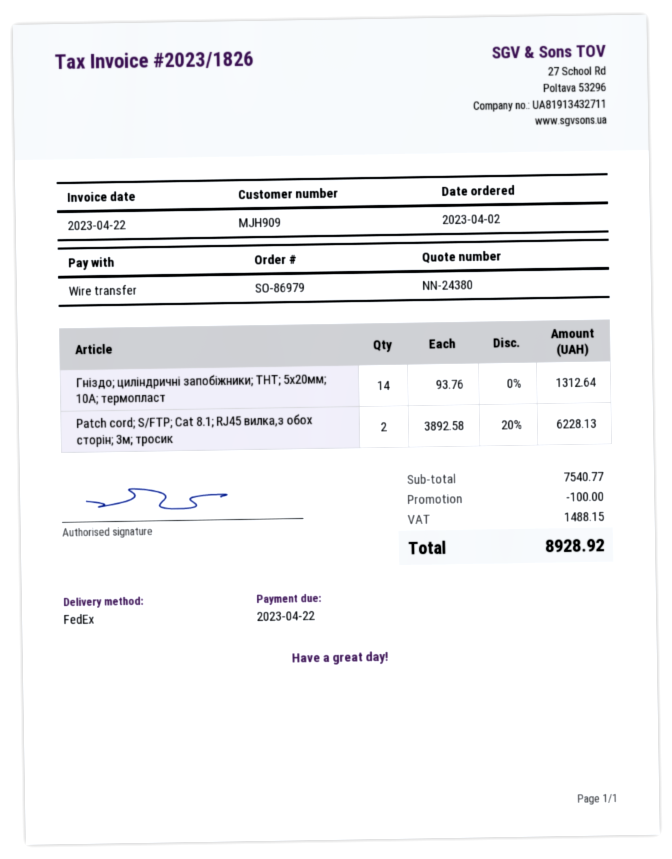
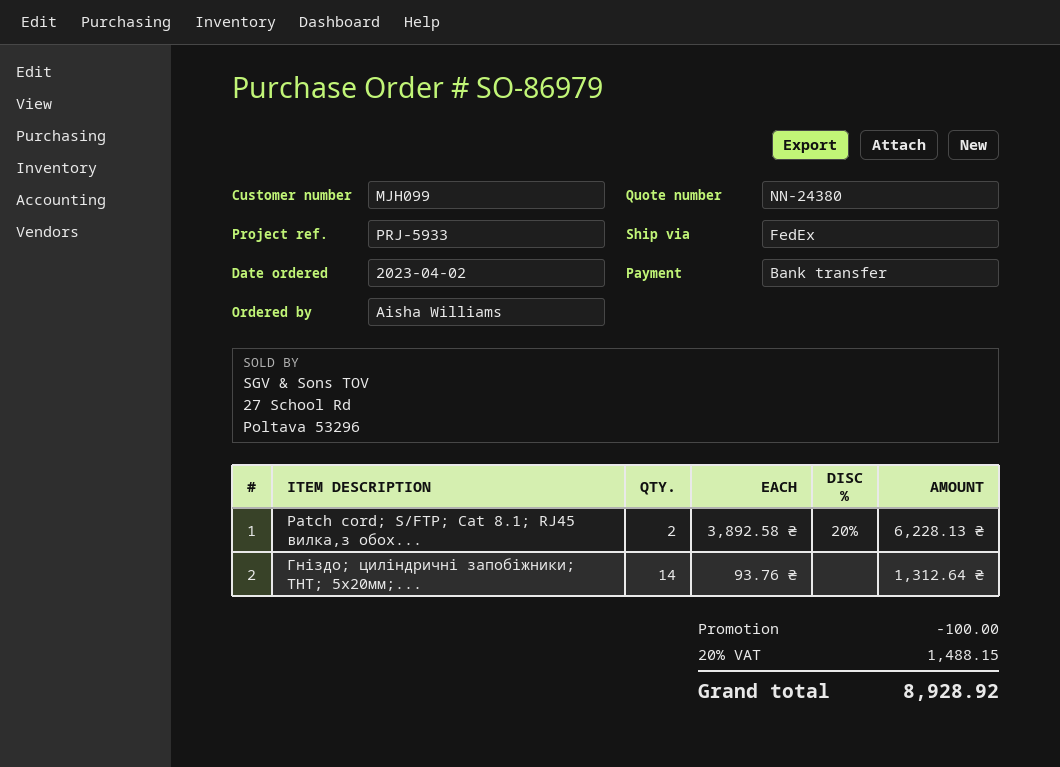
customer number: MJH909 -> MJH099

